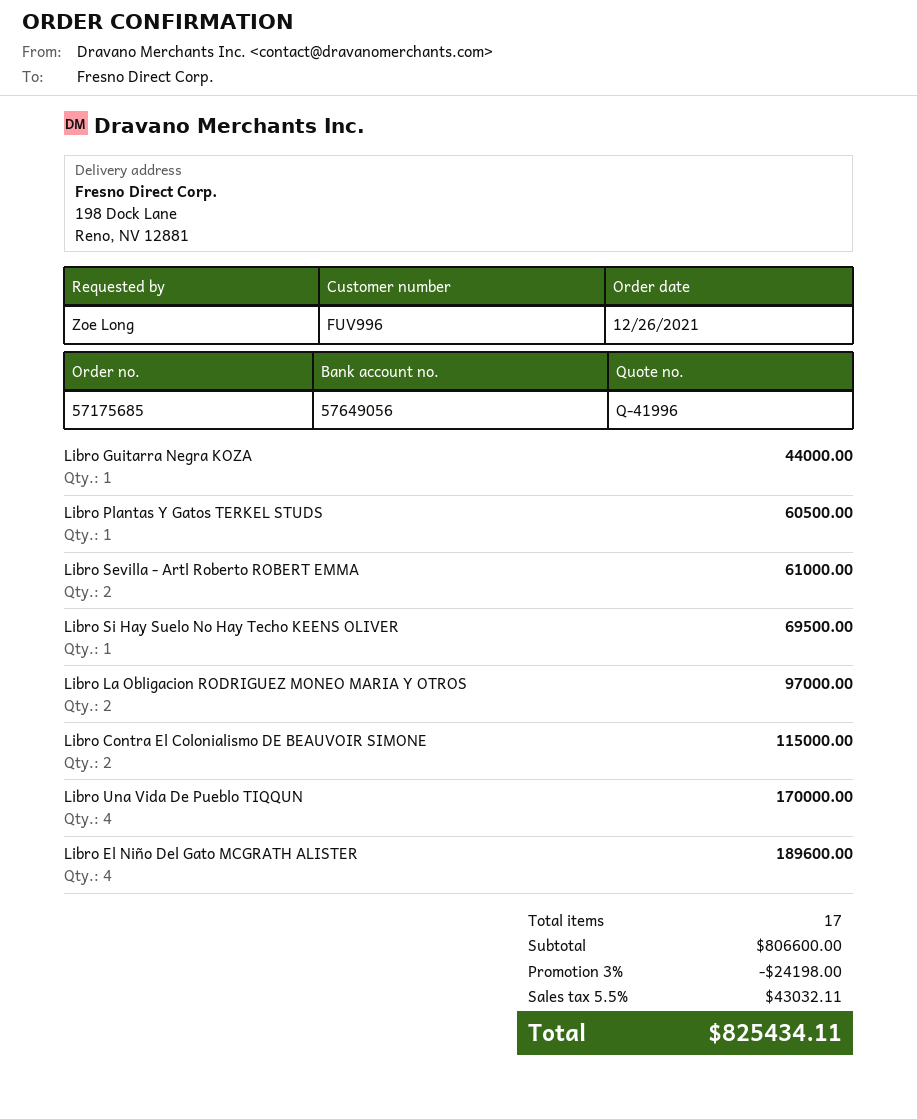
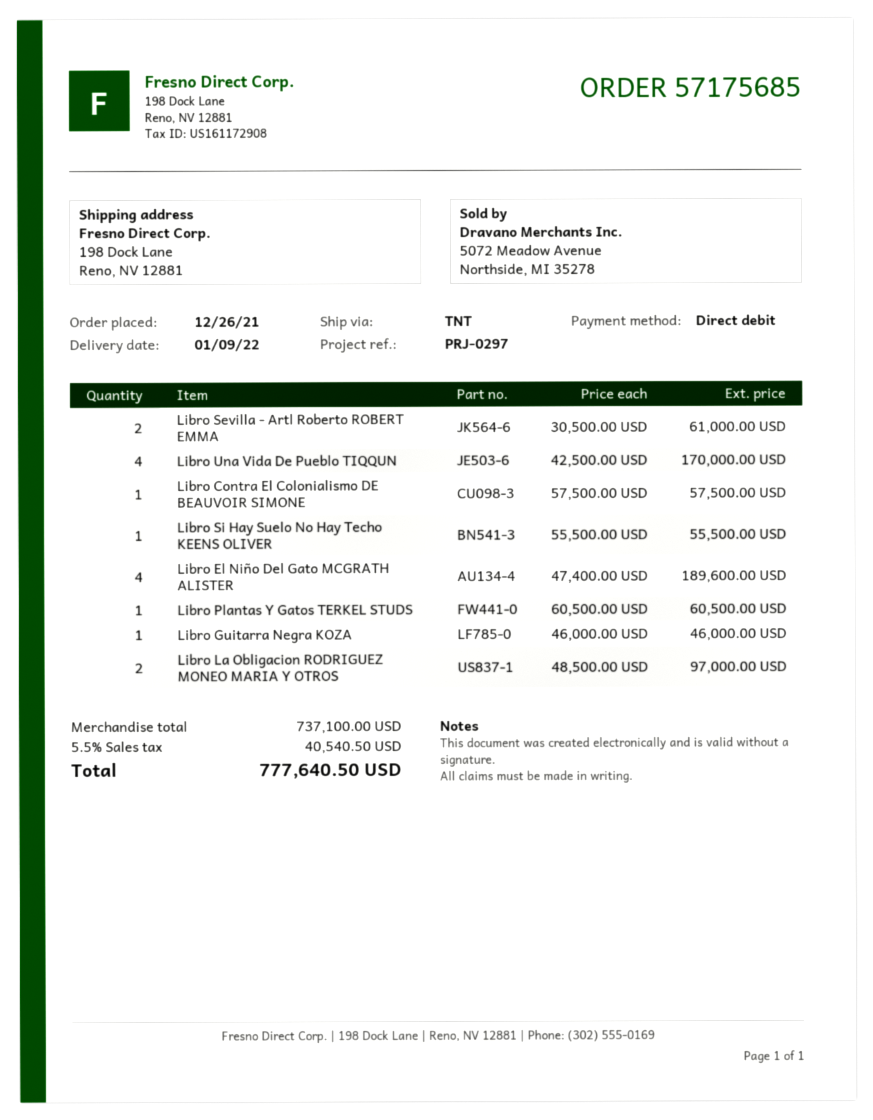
Libro Guitarra Negra KOZA: 1 for 44000.00 -> 1 for 46000.00
Libro Si Hay Suelo No Hay Techo KEENS OLIVER: 1 for 69500.00 -> 1 for 55500.00
Libro Contra El Colonialismo DE BEAUVOIR SIMONE: 2 for 115000.00 -> 1 for 57500.00
subtotal: 806600.00 -> 737100.00
discount: 3% = 24198.00 -> none
tax: 5.5% = 43032.11 -> 5.5% = 40540.50
total: 825434.11 -> 777640.50

